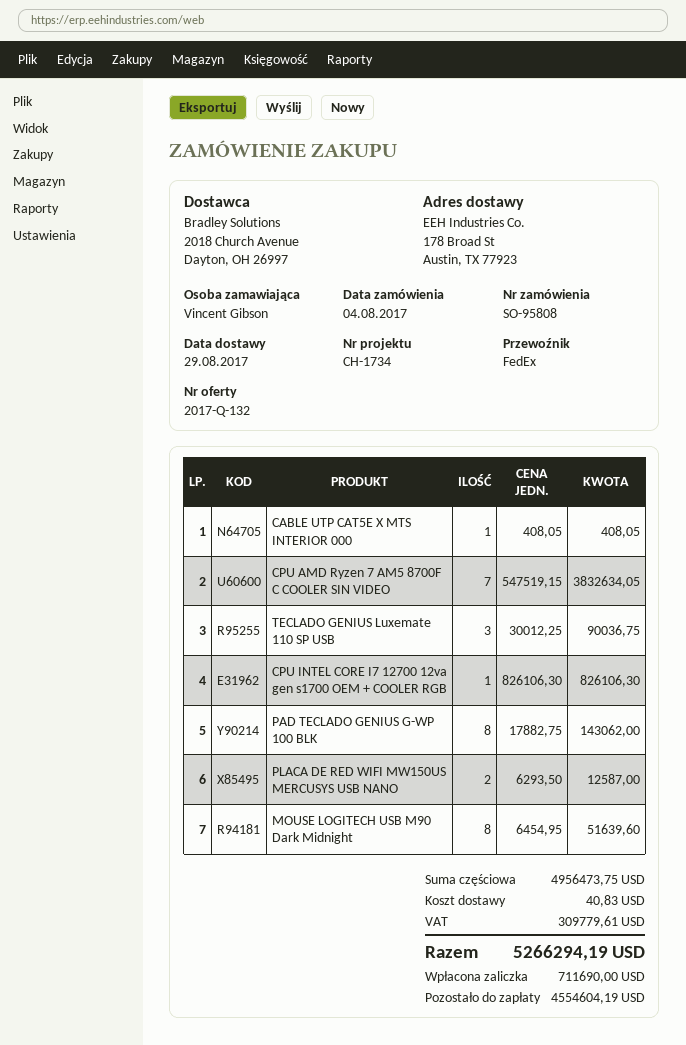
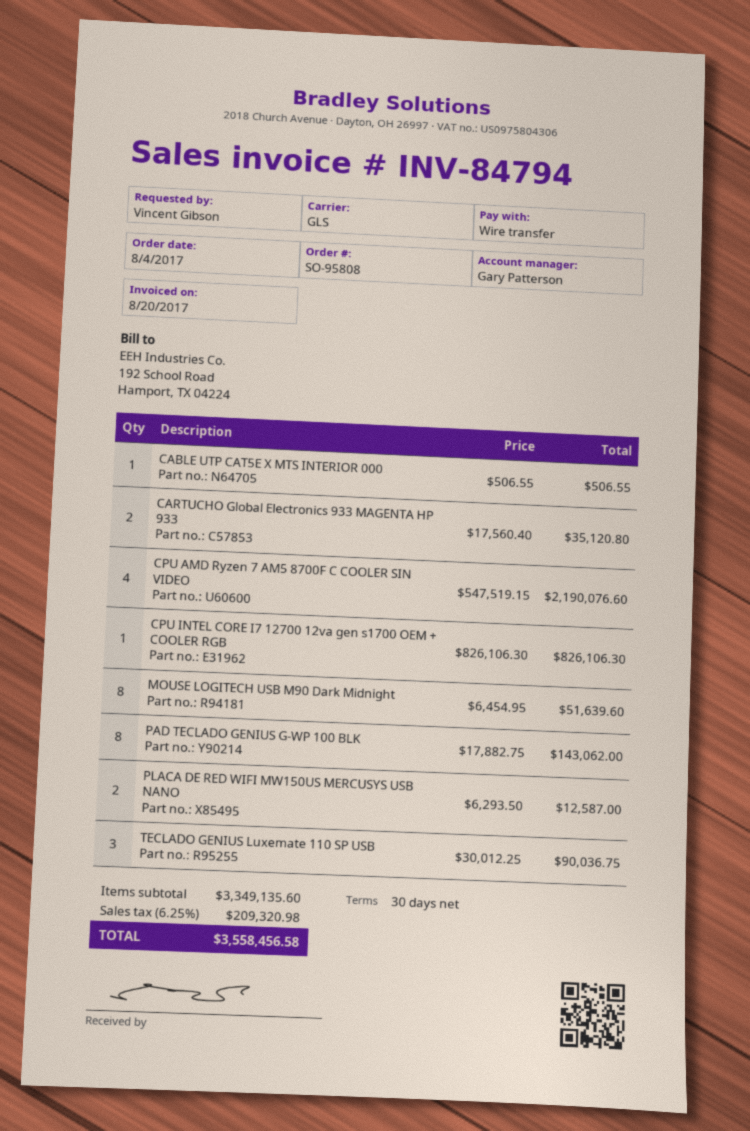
shipping method: FedEx -> GLS
CABLE UTP CAT5E X MTS INTERIOR 000: 1 x 408.05 = 408.05 -> 1 x 506.55 = 506.55
CPU AMD Ryzen 7 AM5 8700F C COOLER SIN VIDEO: 7 x 547519.15 = 3832634.05 -> 4 x 547519.15 = 2190076.60
CARTUCHO Global Electronics 933 MAGENTA HP 933: none -> 2 x 17560.40 = 35120.80
subtotal: 4956473.75 -> 3349135.60
shipping: 40.83 -> none
tax: 309779.61 -> 209320.98
total: 5266294.19 -> 3558456.58

